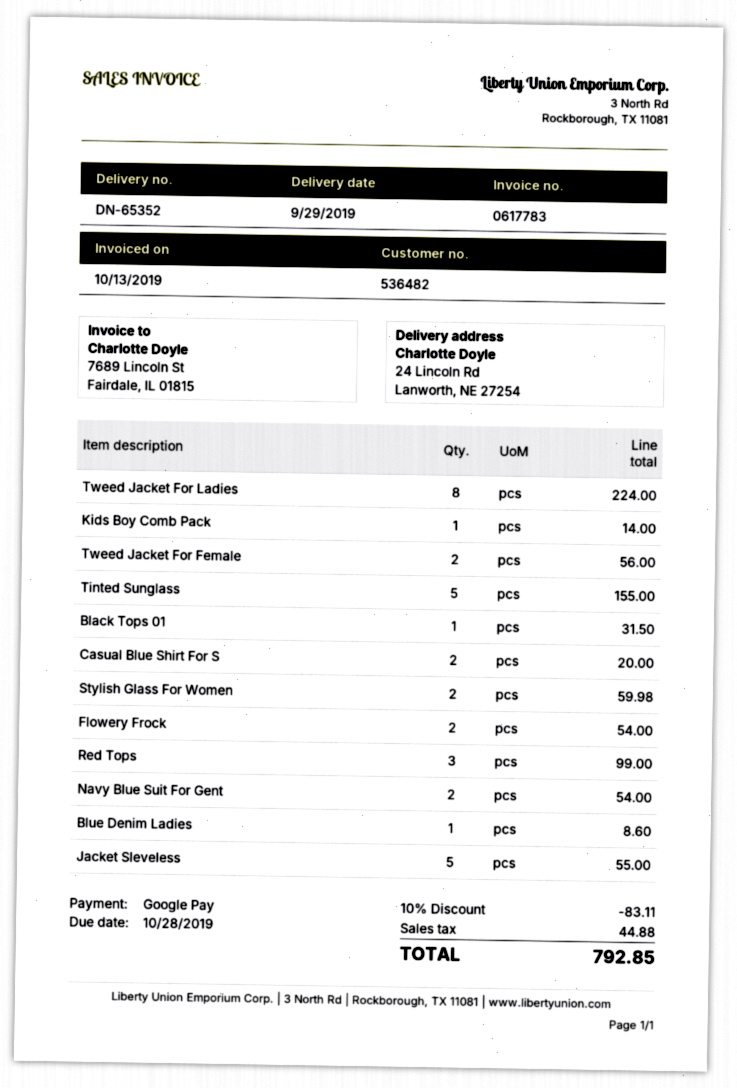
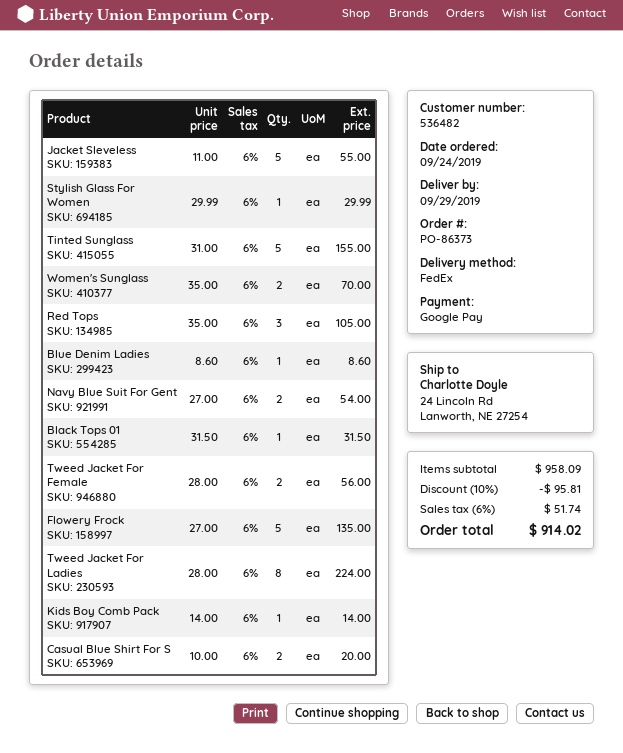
Stylish Glass For Women: 2 for 59.98 -> 1 for 29.99
Flowery Frock: 2 for 54.00 -> 5 for 135.00
Red Tops: 3 for 99.00 -> 3 for 105.00
Women's Sunglass: none -> 2 for 70.00
discount: 10% = 83.11 -> 10% = 95.81
tax: 44.88 -> 51.74
total: 792.85 -> 914.02

